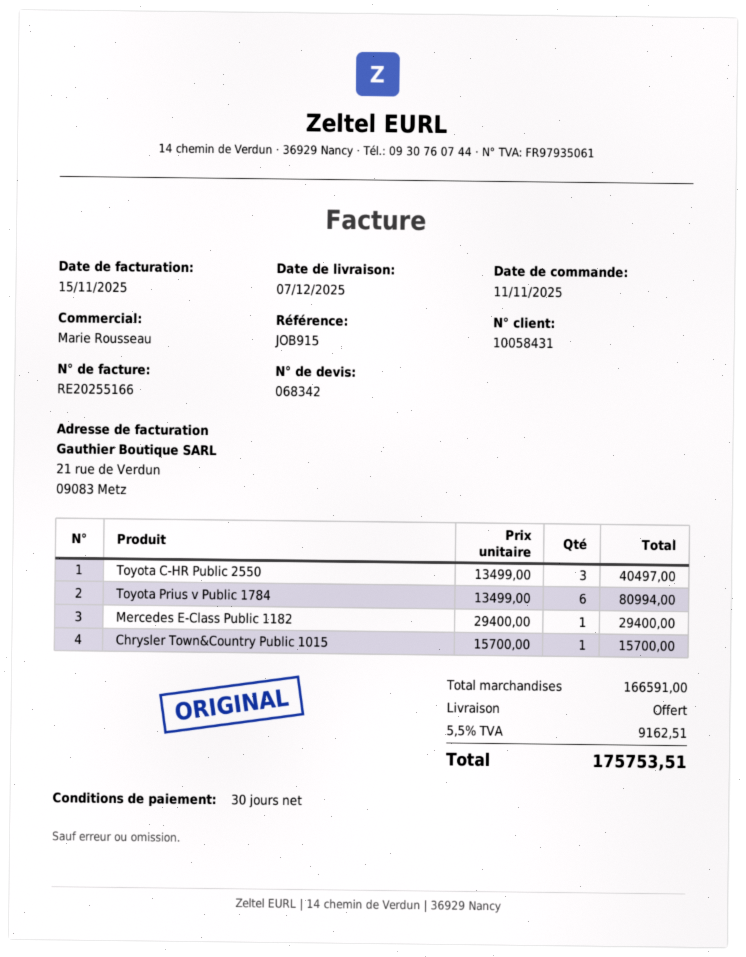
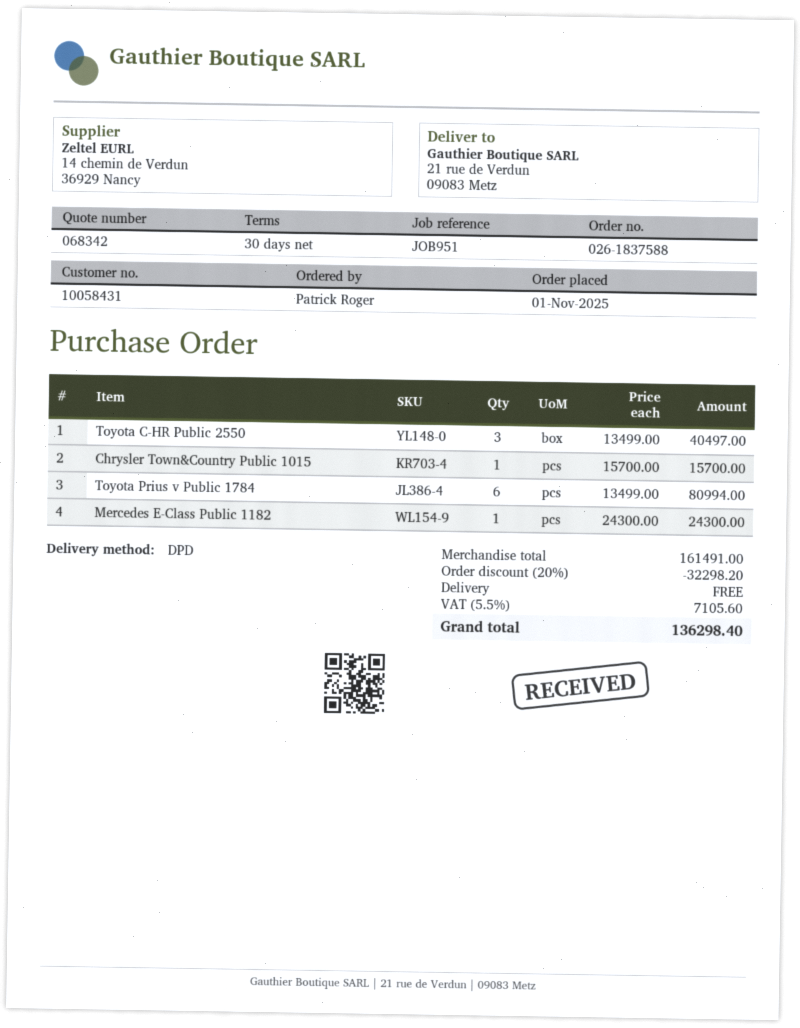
order date: 2025-11-11 -> 2025-11-01
reference: JOB915 -> JOB951
Mercedes E-Class Public 1182: 1 x 29400.00 = 29400.00 -> 1 x 24300.00 = 24300.00
subtotal: 166591.00 -> 161491.00
discount: none -> 20% = 32298.20
tax: 5.5% = 9162.51 -> 5.5% = 7105.60
total: 175753.51 -> 136298.40

